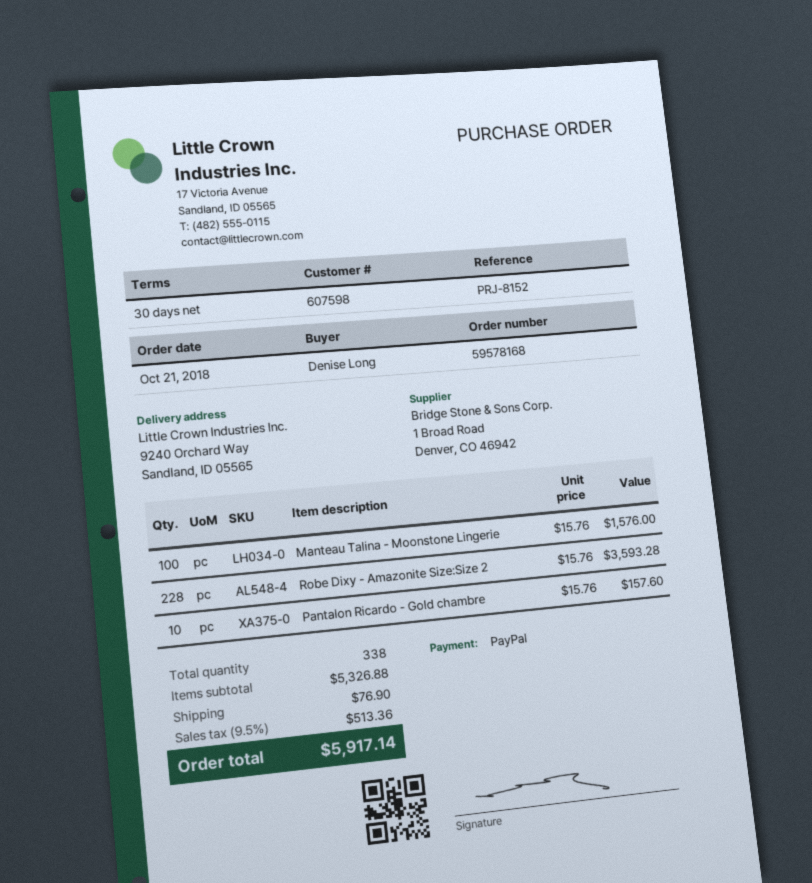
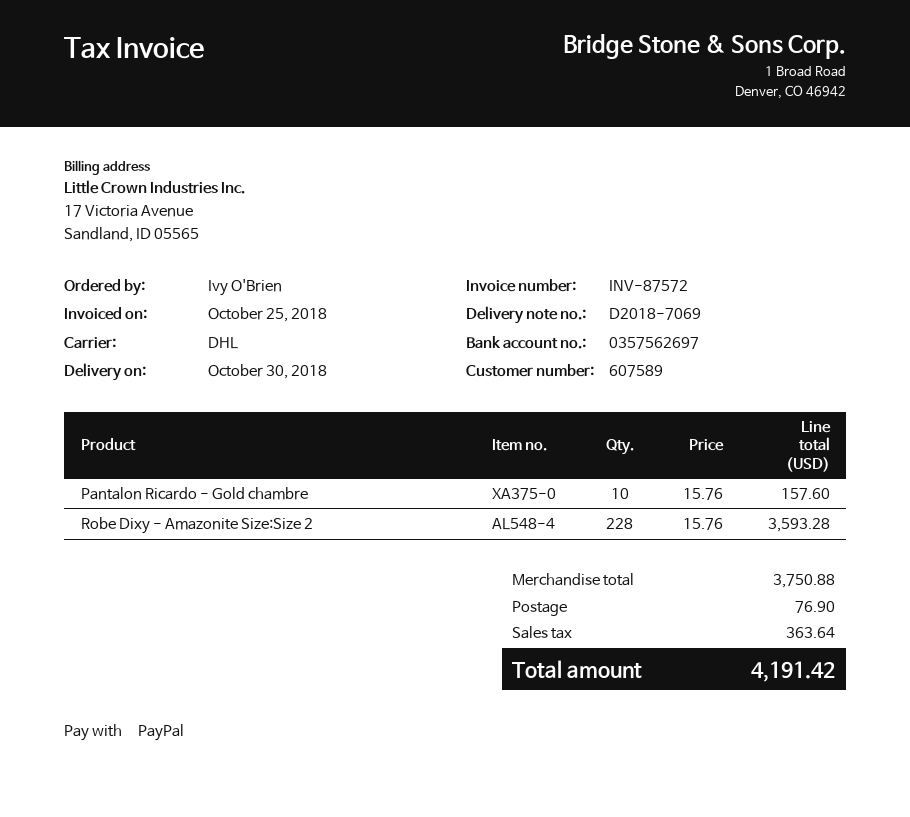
customer number: 607598 -> 607589
ordered by: Denise Long -> Ivy O'Brien
Manteau Talina - Moonstone Lingerie: 100 x 15.76 = 1576.00 -> none
subtotal: 5326.88 -> 3750.88
tax: 513.36 -> 363.64
total: 5917.14 -> 4191.42

